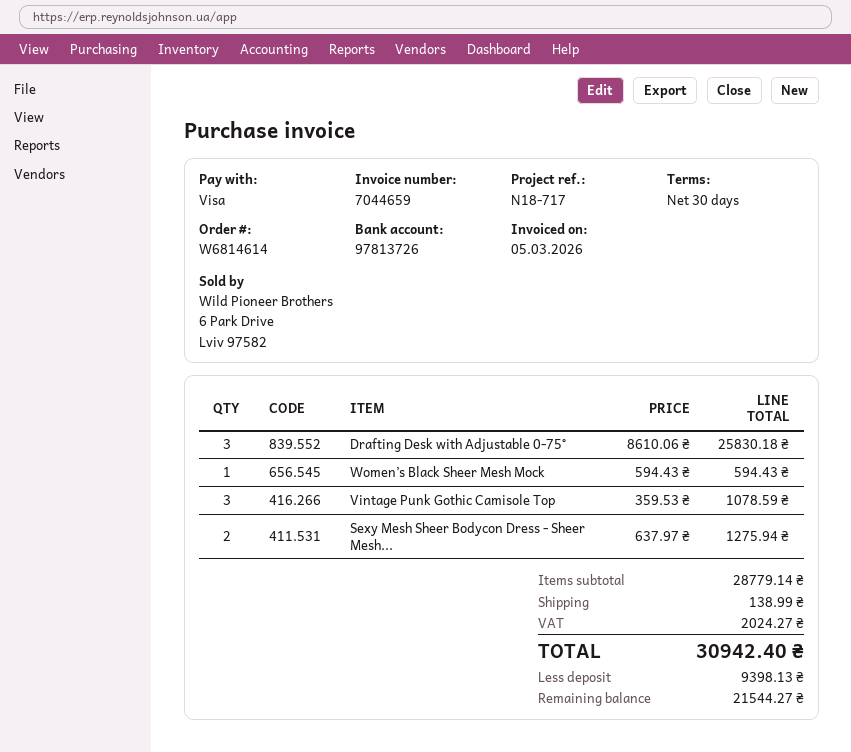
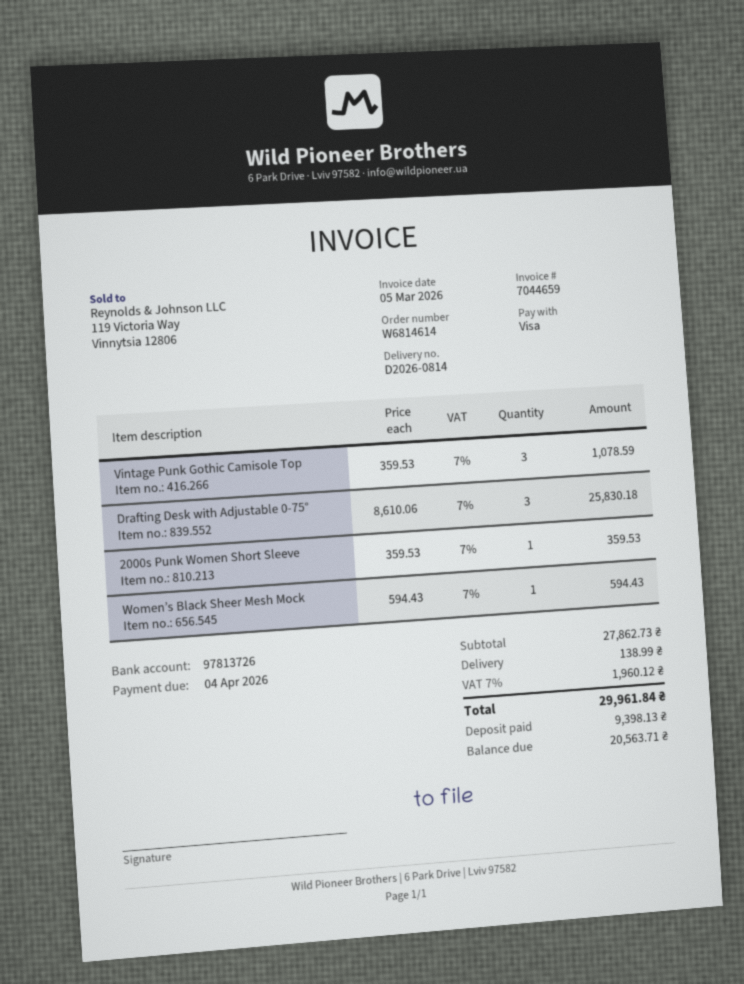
Sexy Mesh Sheer Bodycon Dress - Sheer Mesh...: 2 x 637.97 = 1275.94 -> none
2000s Punk Women Short Sleeve: none -> 1 x 359.53 = 359.53
subtotal: 28779.14 -> 27862.73
tax: 2024.27 -> 1960.12
total: 30942.40 -> 29961.84
balance: 21544.27 -> 20563.71

